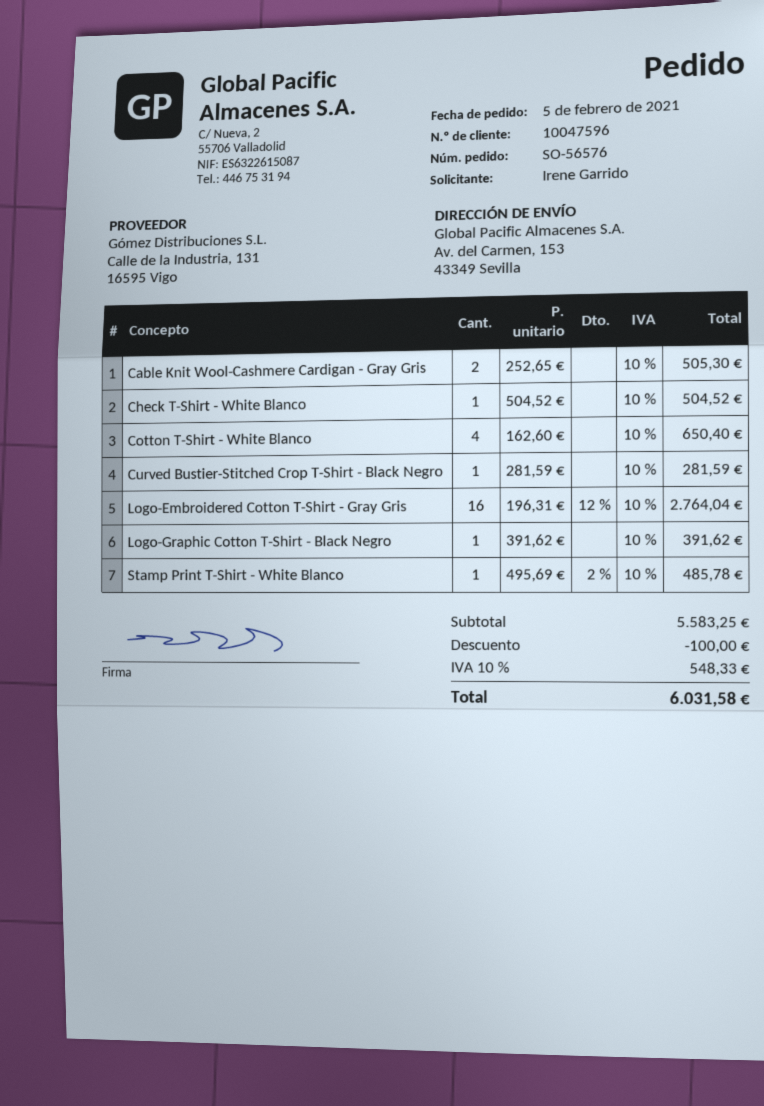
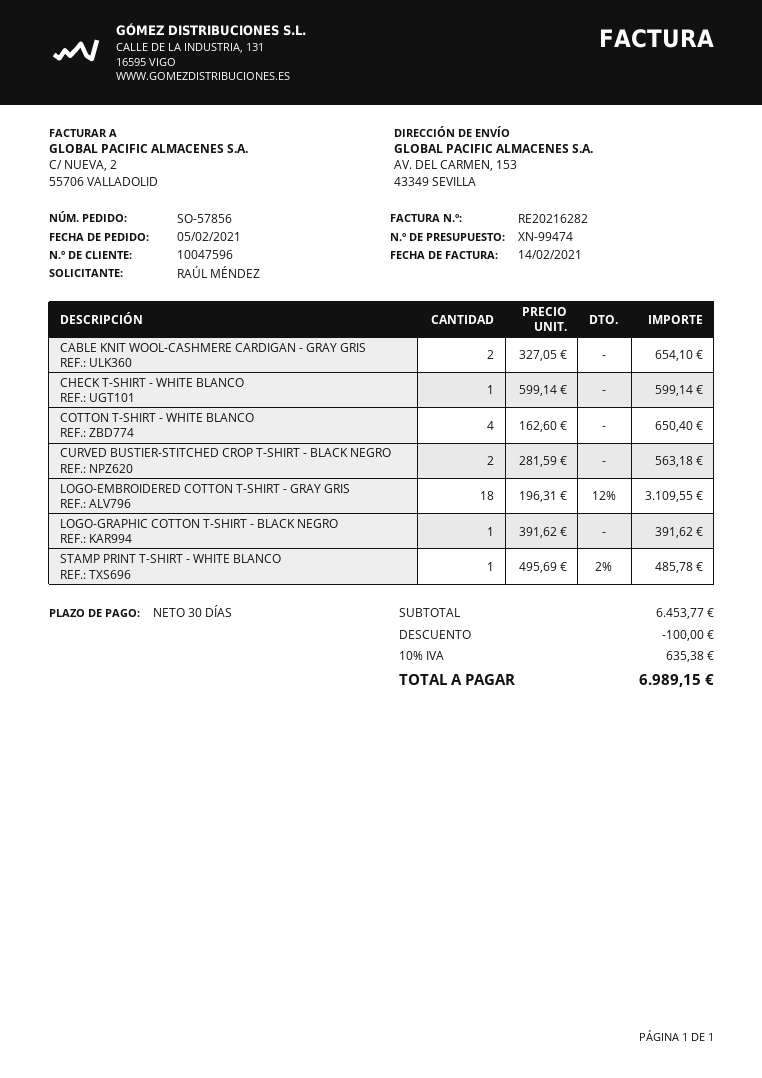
order number: SO-56576 -> SO-57856
ordered by: Irene Garrido -> RAÚL MÉNDEZ
Cable Knit Wool-Cashmere Cardigan - Gray Gris: 2 x 252.65 = 505.30 -> 2 x 327.05 = 654.10
Check T-Shirt - White Blanco: 1 x 504.52 = 504.52 -> 1 x 599.14 = 599.14
Curved Bustier-Stitched Crop T-Shirt - Black Negro: 1 x 281.59 = 281.59 -> 2 x 281.59 = 563.18
Logo-Embroidered Cotton T-Shirt - Gray Gris: 16 x 196.31 - 12% = 2764.04 -> 18 x 196.31 - 12% = 3109.55
subtotal: 5583.25 -> 6453.77
tax: 10% = 548.33 -> 10% = 635.38
total: 6031.58 -> 6989.15

